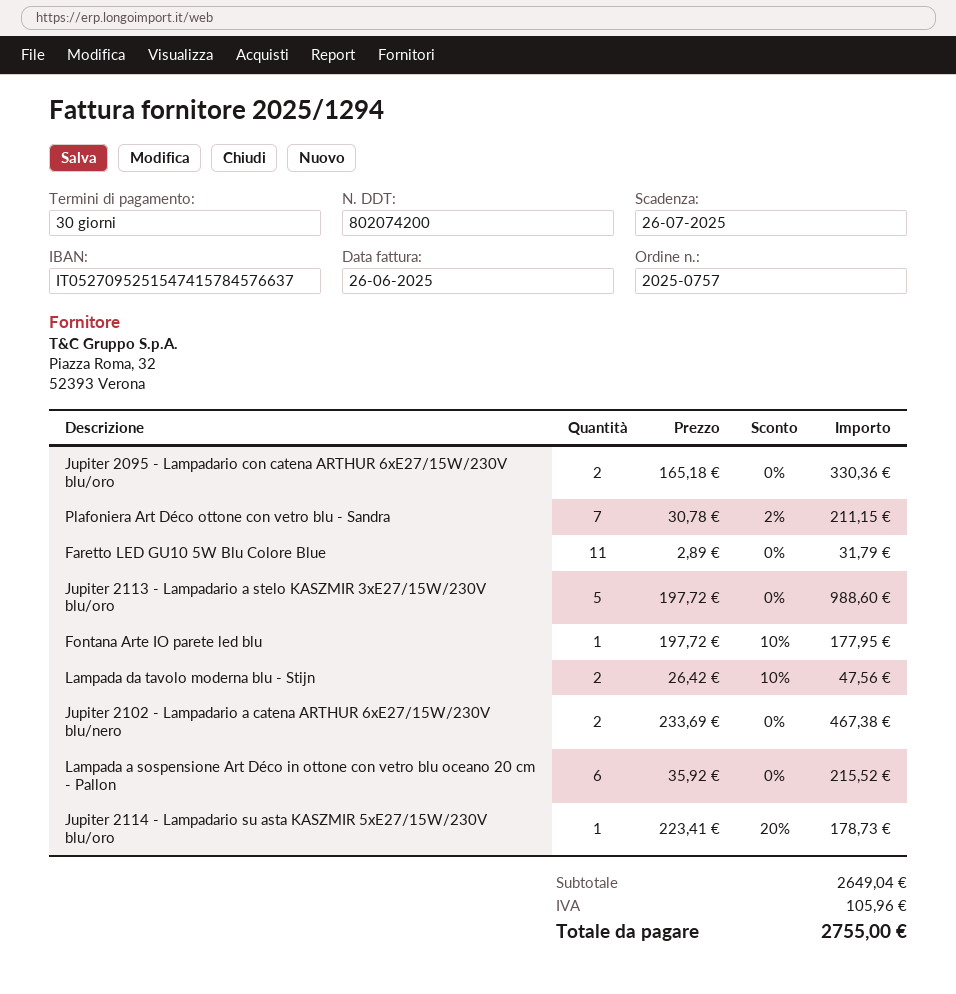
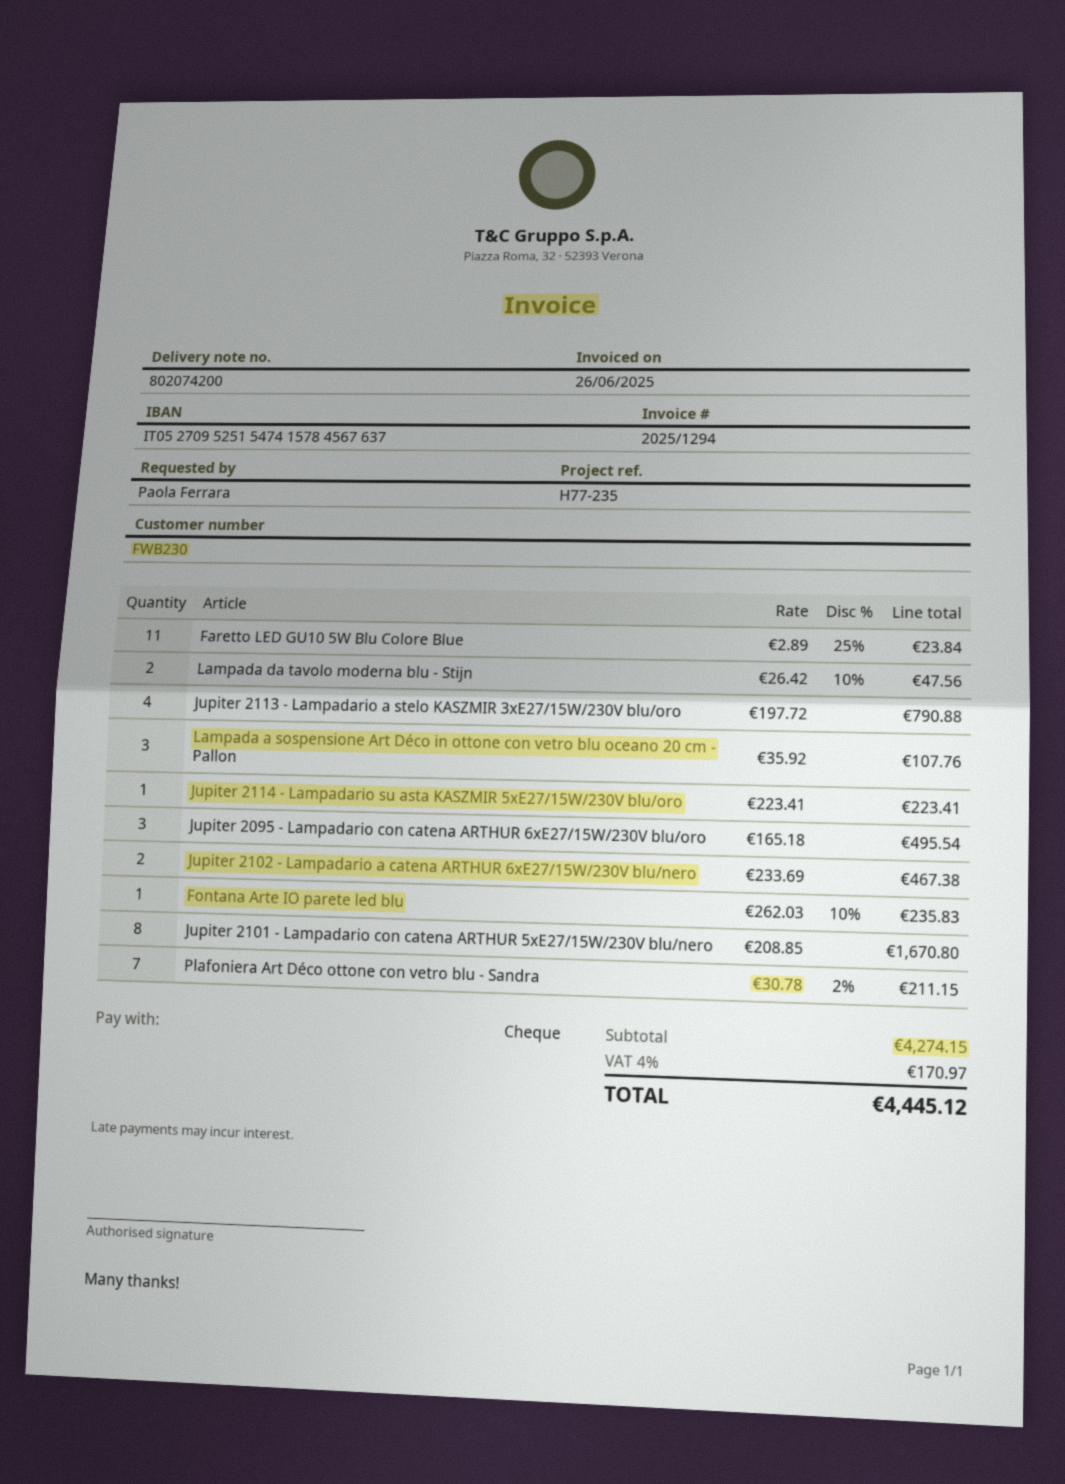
bank account: IT0527095251547415784576637 -> IT0527095251547415784567637
Jupiter 2095 - Lampadario con catena ARTHUR 6xE27/15W/230V blu/oro: 2 x 165.18 = 330.36 -> 3 x 165.18 = 495.54
Faretto LED GU10 5W Blu Colore Blue: 11 x 2.89 = 31.79 -> 11 x 2.89 - 25% = 23.84
Jupiter 2113 - Lampadario a stelo KASZMIR 3xE27/15W/230V blu/oro: 5 x 197.72 = 988.60 -> 4 x 197.72 = 790.88
Fontana Arte IO parete led blu: 1 x 197.72 - 10% = 177.95 -> 1 x 262.03 - 10% = 235.83
Lampada a sospensione Art Déco in ottone con vetro blu oceano 20 cm - Pallon: 6 x 35.92 = 215.52 -> 3 x 35.92 = 107.76
Jupiter 2114 - Lampadario su asta KASZMIR 5xE27/15W/230V blu/oro: 1 x 223.41 - 20% = 178.73 -> 1 x 223.41 = 223.41
Jupiter 2101 - Lampadario con catena ARTHUR 5xE27/15W/230V blu/nero: none -> 8 x 208.85 = 1670.80
subtotal: 2649.04 -> 4274.15
tax: 105.96 -> 170.97
total: 2755.00 -> 4445.12

